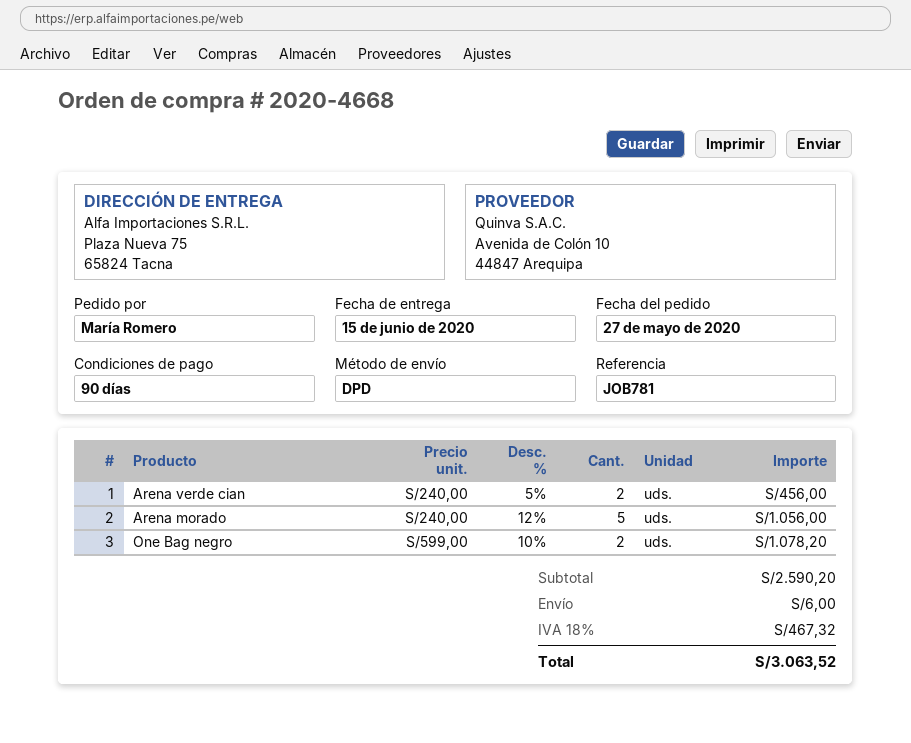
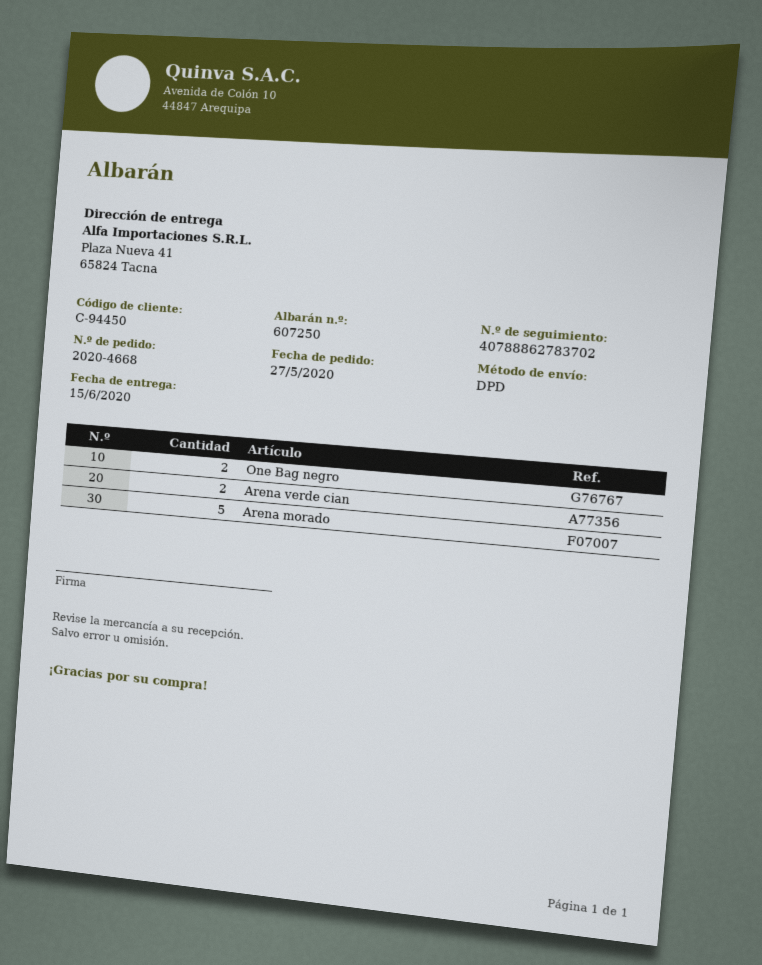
ship to: Plaza Nueva 75, 65824 Tacna -> Plaza Nueva 41, 65824 Tacna

